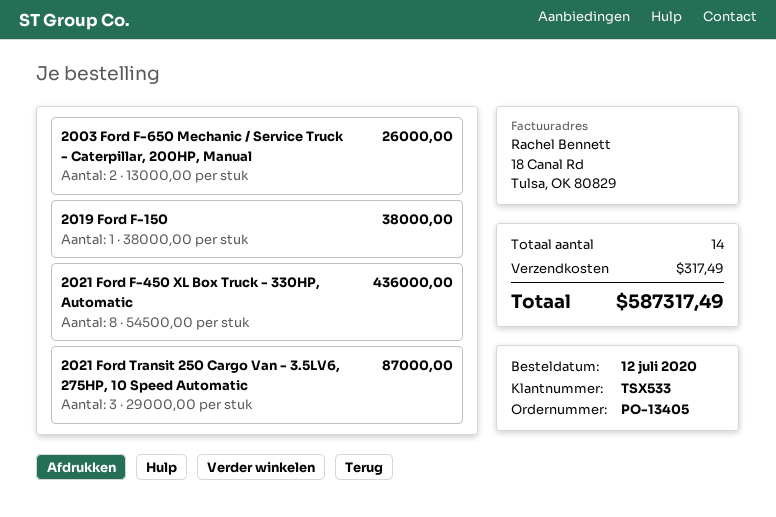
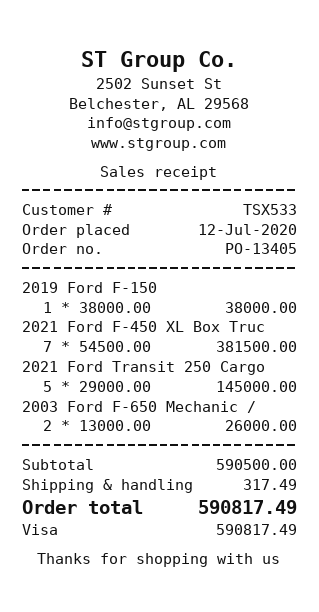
2021 Ford F-450 XL Box Truck - 330HP, Automatic: 8 x 54500.00 = 436000.00 -> 7 x 54500.00 = 381500.00
2021 Ford Transit 250 Cargo Van - 3.5LV6, 275HP, 10 Speed Automatic: 3 x 29000.00 = 87000.00 -> 5 x 29000.00 = 145000.00
total: 587317.49 -> 590817.49

